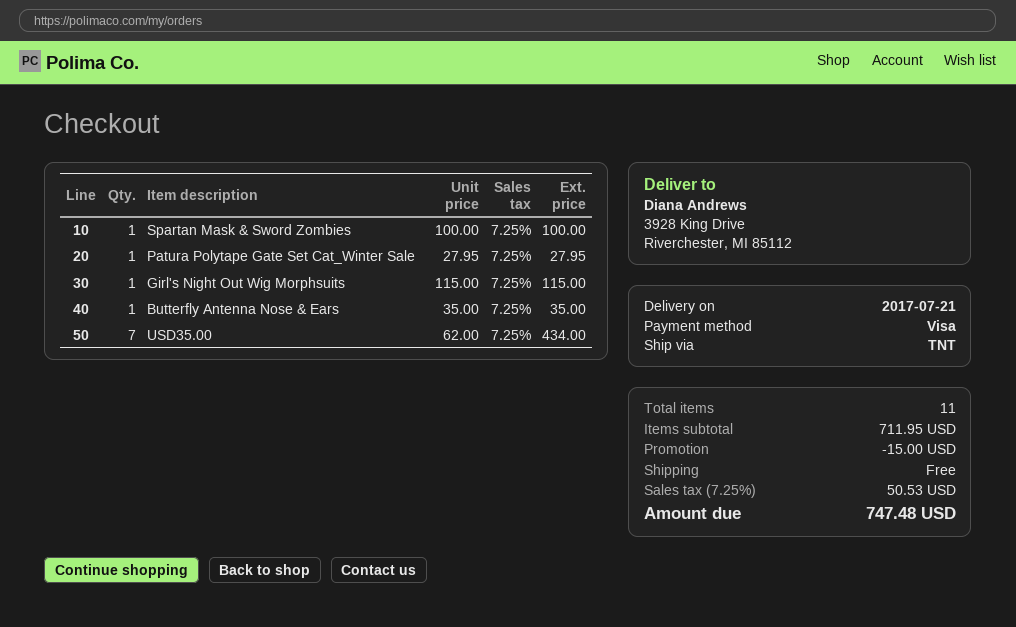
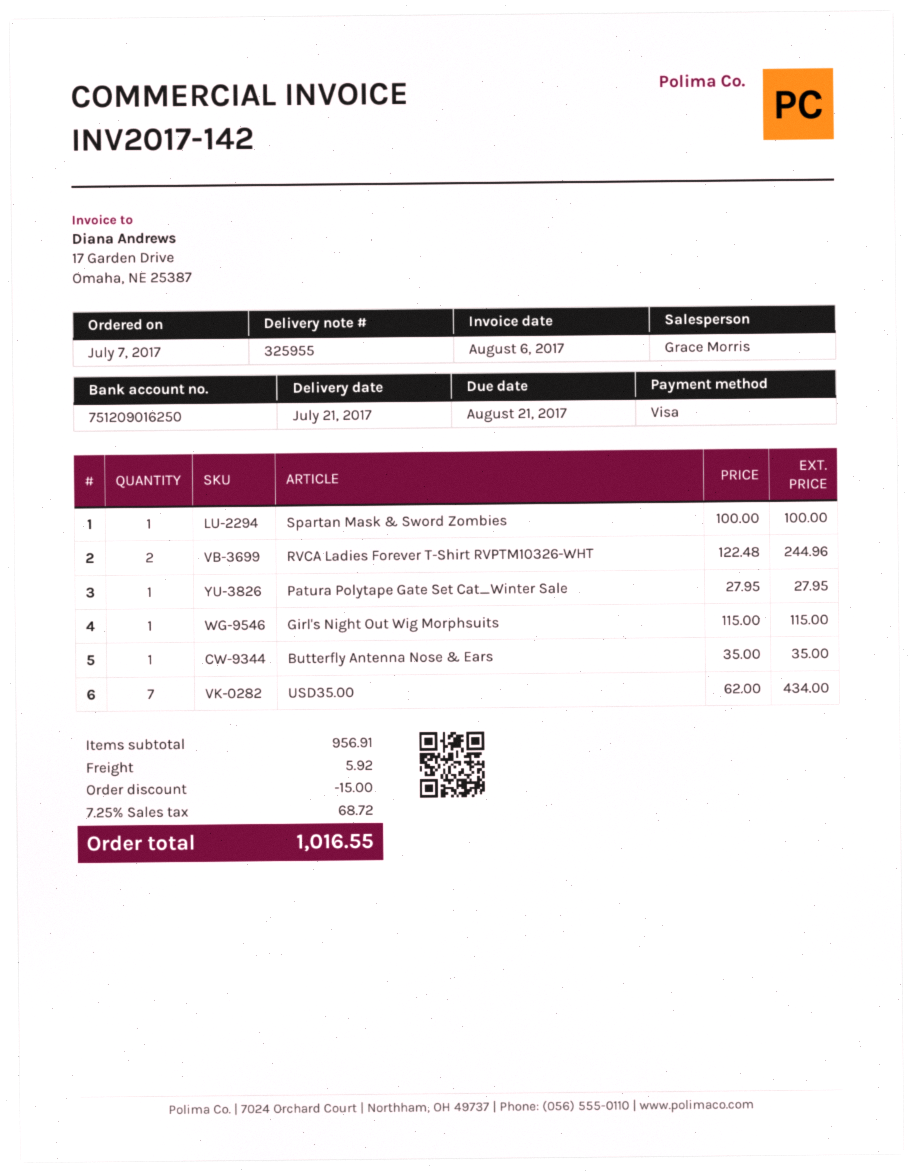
RVCA Ladies Forever T-Shirt RVPTM10326-WHT: none -> 2 x 122.48 = 244.96
subtotal: 711.95 -> 956.91
shipping: 0.00 -> 5.92
tax: 7.25% = 50.53 -> 7.25% = 68.72
total: 747.48 -> 1016.55

